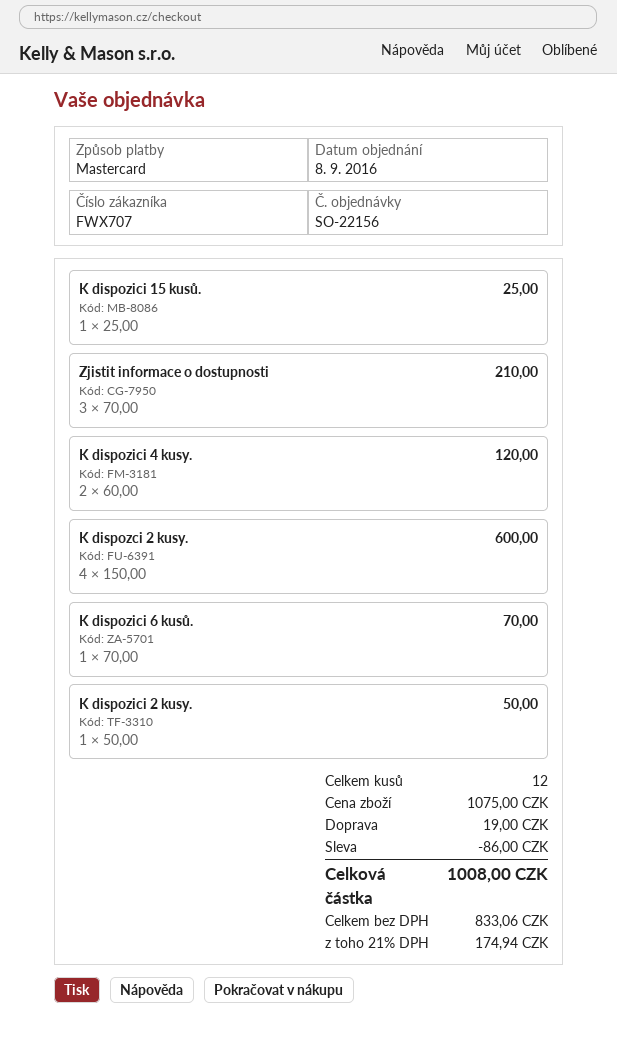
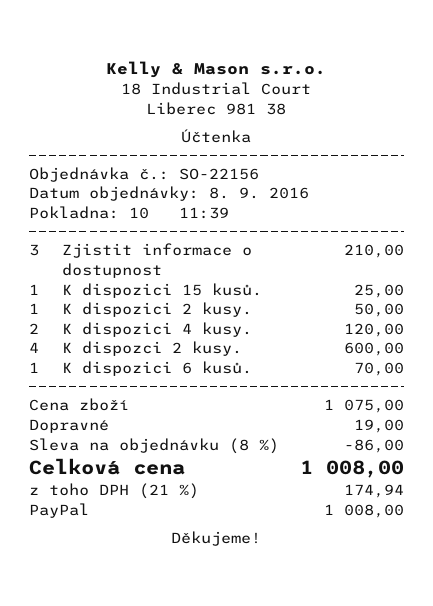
payment method: Mastercard -> PayPal

